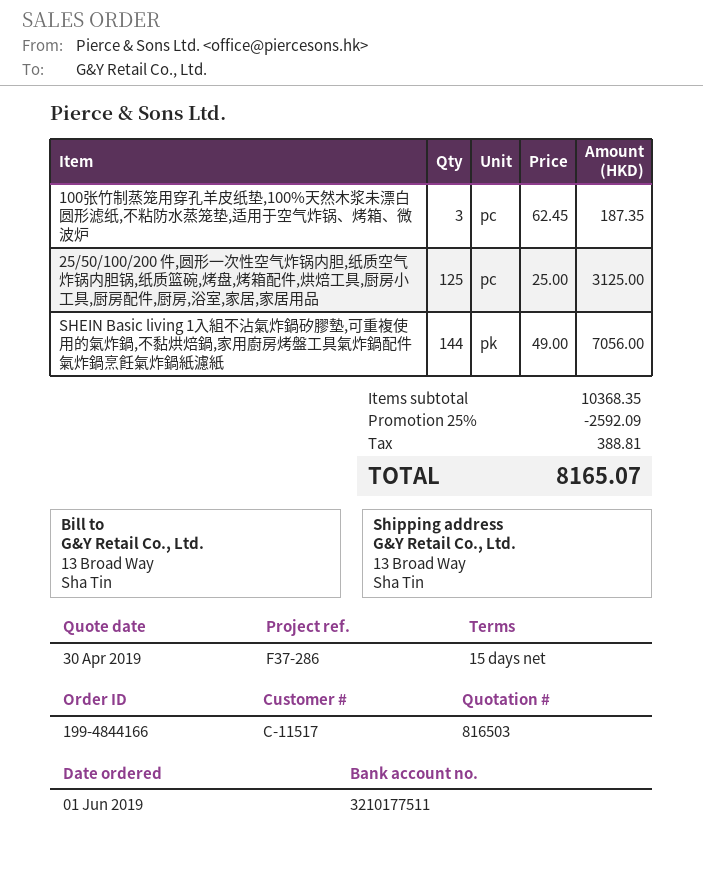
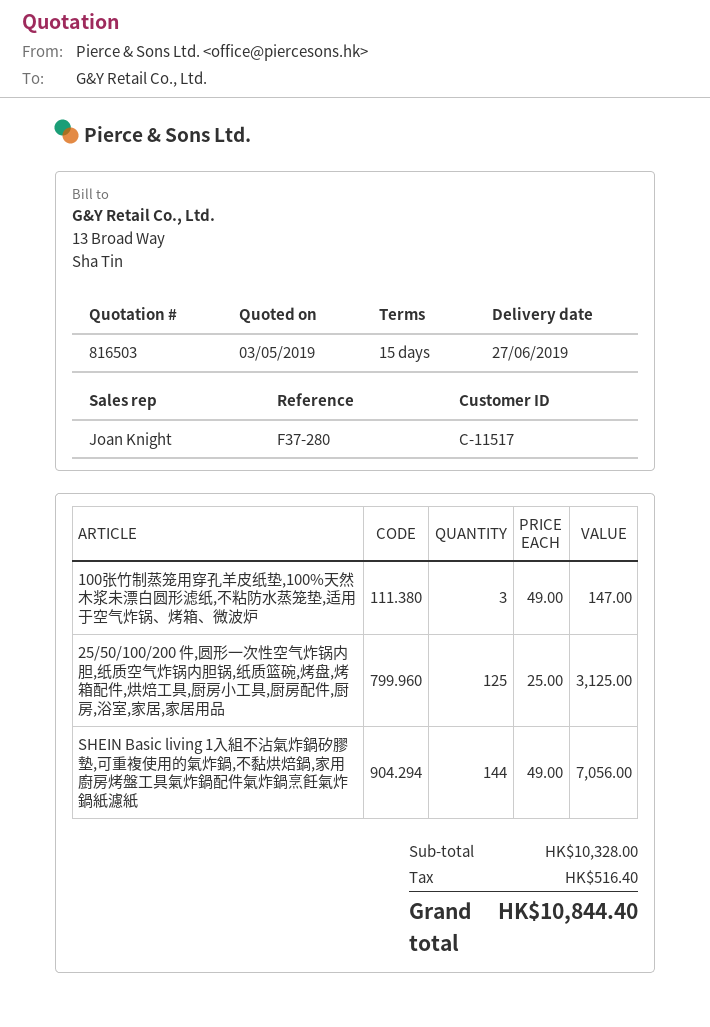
quote date: 2019-04-30 -> 2019-05-03
reference: F37-286 -> F37-280
100张竹制蒸笼用穿孔羊皮纸垫,100%天然木浆未漂白圆形滤纸,不粘防水蒸笼垫,适用于空气炸锅、烤箱、微波炉: 3 x 62.45 = 187.35 -> 3 x 49.00 = 147.00
subtotal: 10368.35 -> 10328.00
discount: 25% = 2592.09 -> none
tax: 388.81 -> 516.40
total: 8165.07 -> 10844.40

